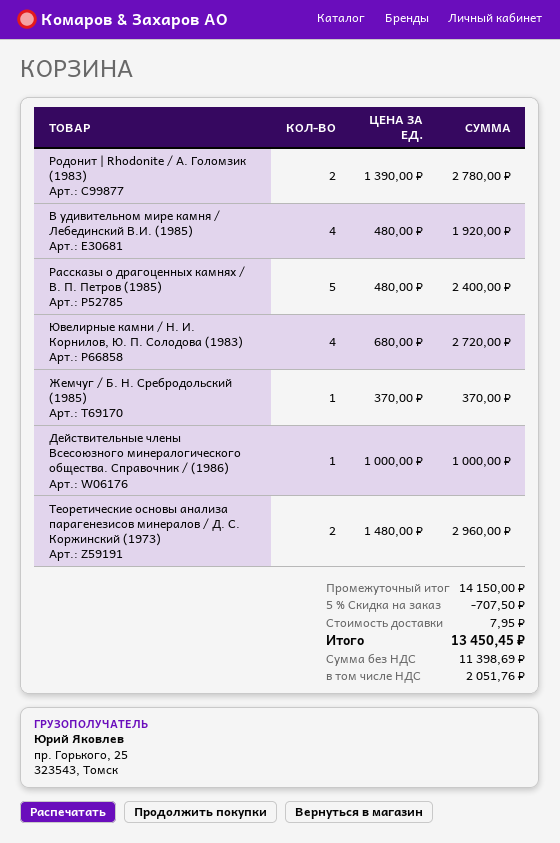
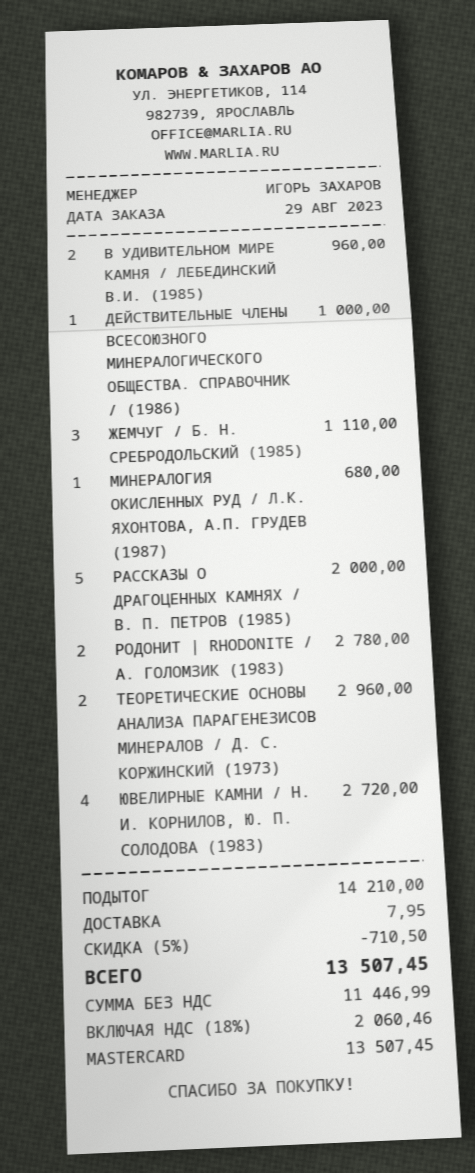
В удивительном мире камня / Лебединский В.И. (1985): 4 for 1920.00 -> 2 for 960.00
Рассказы о драгоценных камнях / В. П. Петров (1985): 5 for 2400.00 -> 5 for 2000.00
Жемчуг / Б. Н. Сребродольский (1985): 1 for 370.00 -> 3 for 1110.00
МИНЕРАЛОГИЯ ОКИСЛЕННЫХ РУД / Л.К. ЯХОНТОВА, А.П. ГРУДЕВ (1987): none -> 1 for 680.00
subtotal: 14150.00 -> 14210.00
discount: 5% = 707.50 -> 5% = 710.50
net: 11398.69 -> 11446.99
tax: 2051.76 -> 2060.46
total: 13450.45 -> 13507.45

